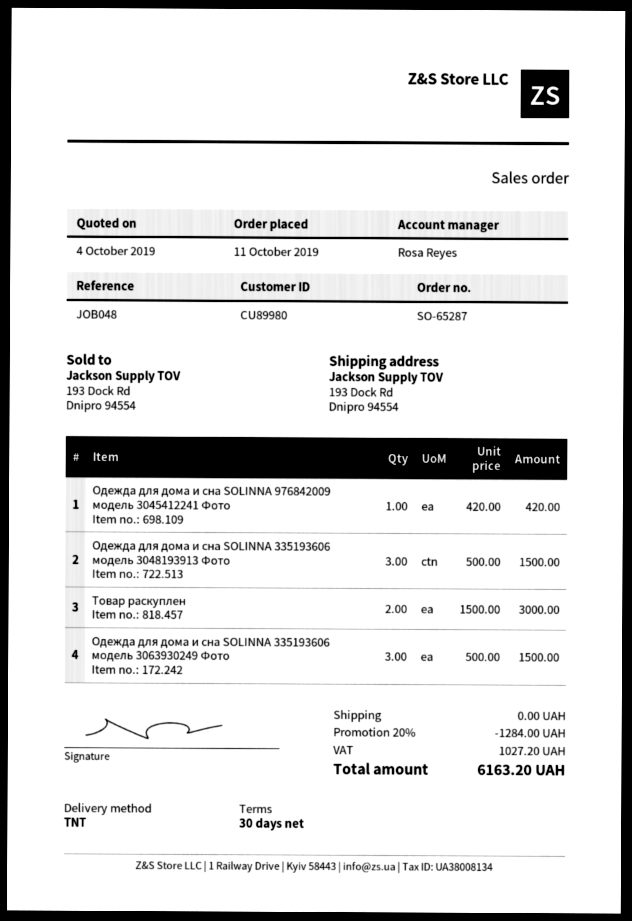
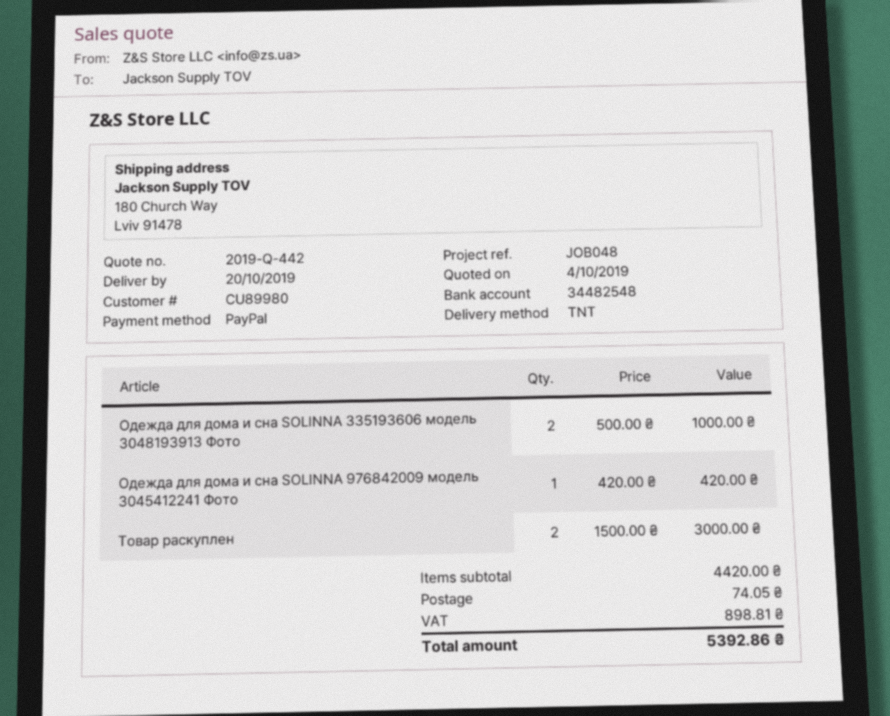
ship to: 193 Dock Rd, Dnipro 94554 -> 180 Church Way, Lviv 91478
Одежда для дома и сна SOLINNA 335193606 модель 3048193913 Фото: 3 x 500.00 = 1500.00 -> 2 x 500.00 = 1000.00
Одежда для дома и сна SOLINNA 335193606 модель 3063930249 Фото: 3 x 500.00 = 1500.00 -> none
discount: 20% = 1284.00 -> none
shipping: 0.00 -> 74.05
tax: 1027.20 -> 898.81
total: 6163.20 -> 5392.86

